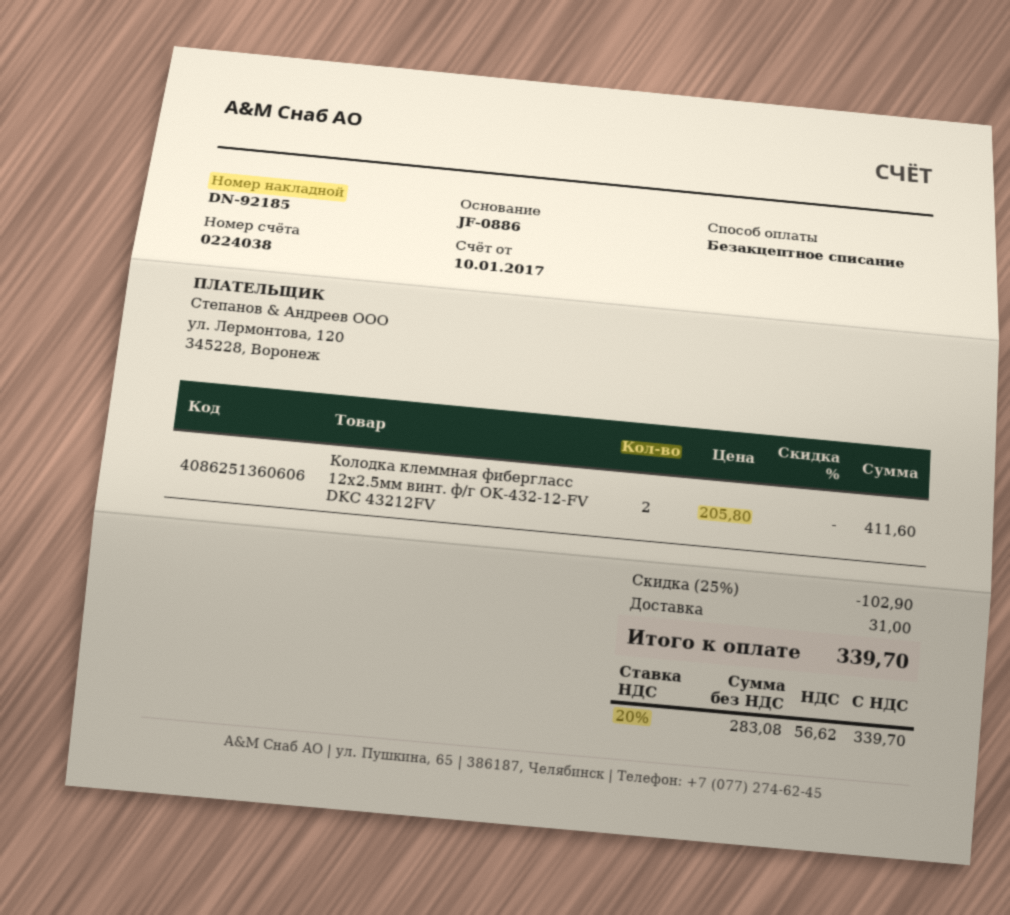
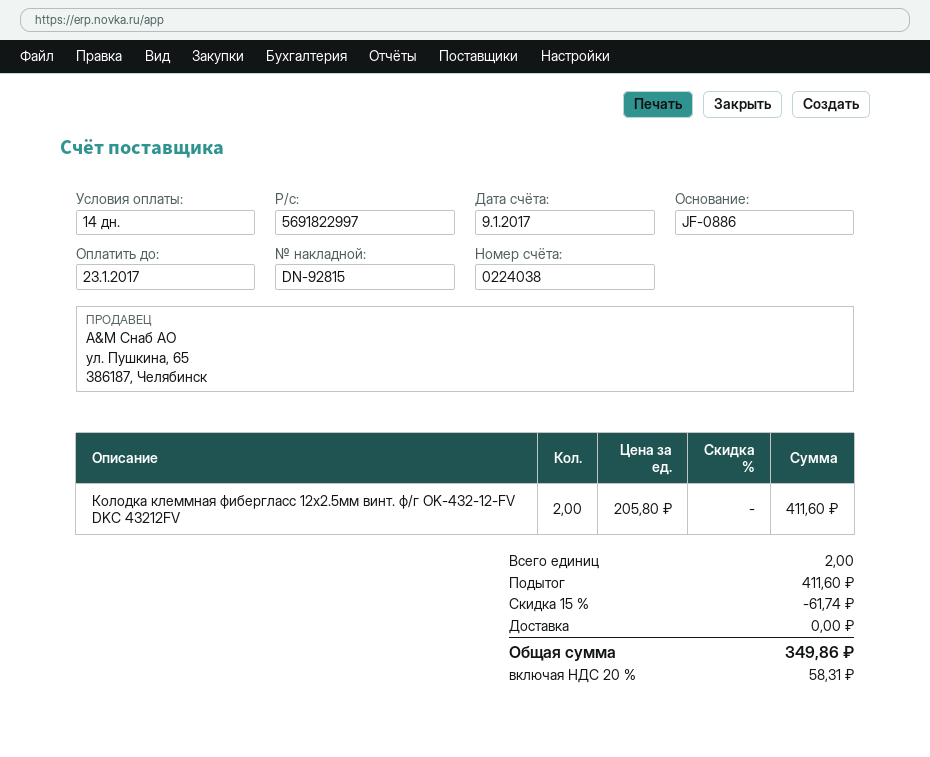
delivery note number: DN-92185 -> DN-92815
invoice date: 2017-01-10 -> 2017-01-09
discount: 25% = 102.90 -> 15% = 61.74
shipping: 31.00 -> 0.00
tax: 20% = 56.62 -> 20% = 58.31
total: 339.70 -> 349.86

